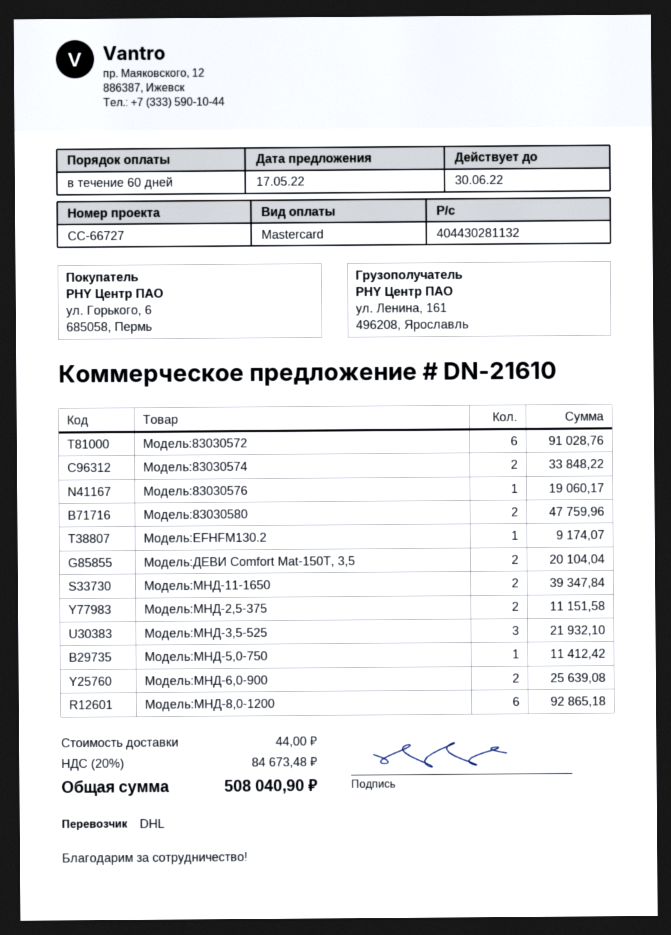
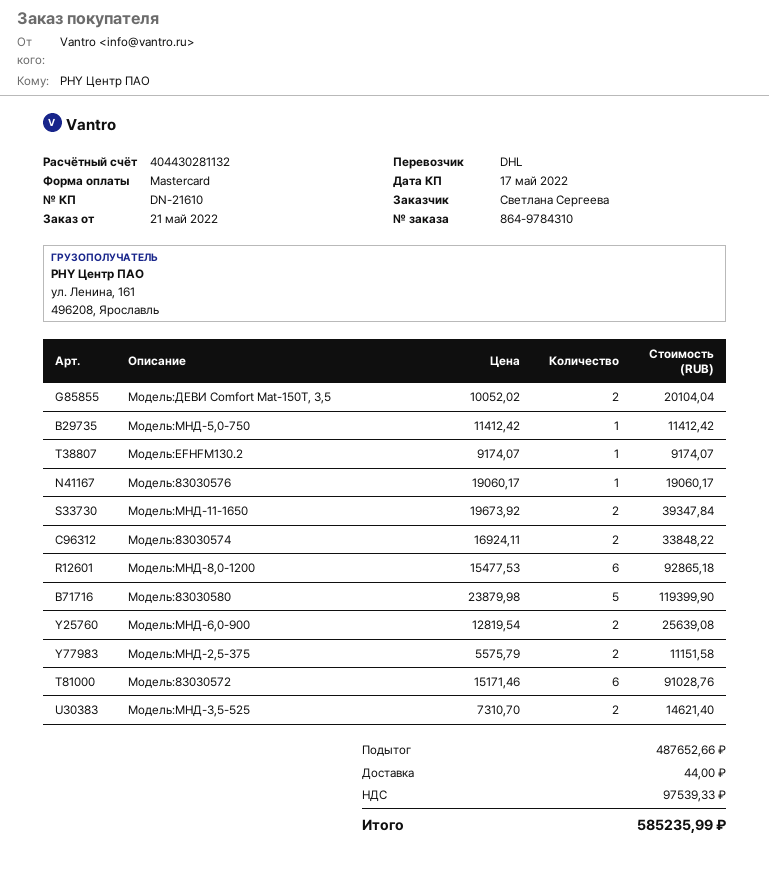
Модель:83030580: 2 for 47759.96 -> 5 for 119399.90
Модель:МНД-3,5-525: 3 for 21932.10 -> 2 for 14621.40
tax: 84673.48 -> 97539.33
total: 508040.90 -> 585235.99

